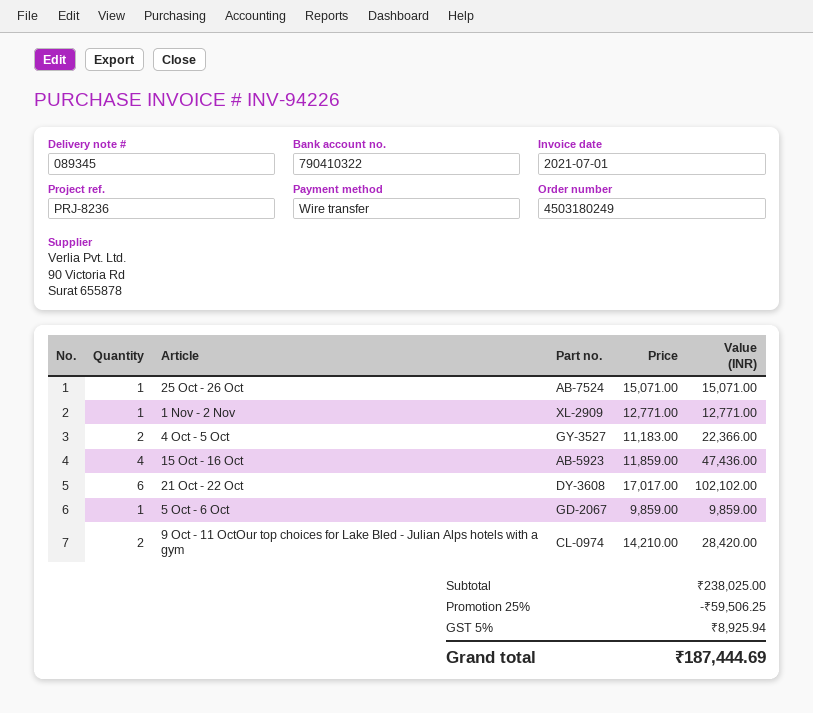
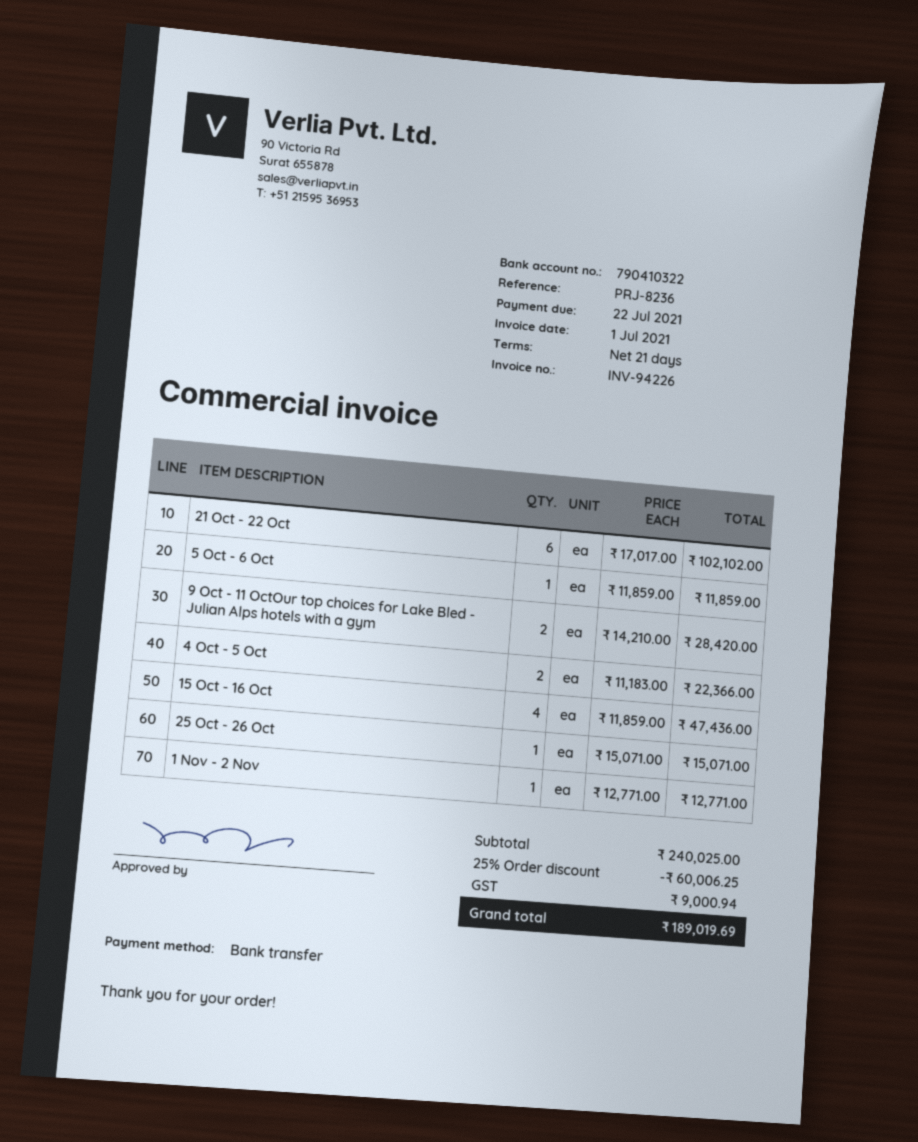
5 Oct - 6 Oct: 1 x 9859.00 = 9859.00 -> 1 x 11859.00 = 11859.00
subtotal: 238025.00 -> 240025.00
discount: 25% = 59506.25 -> 25% = 60006.25
tax: 8925.94 -> 9000.94
total: 187444.69 -> 189019.69

